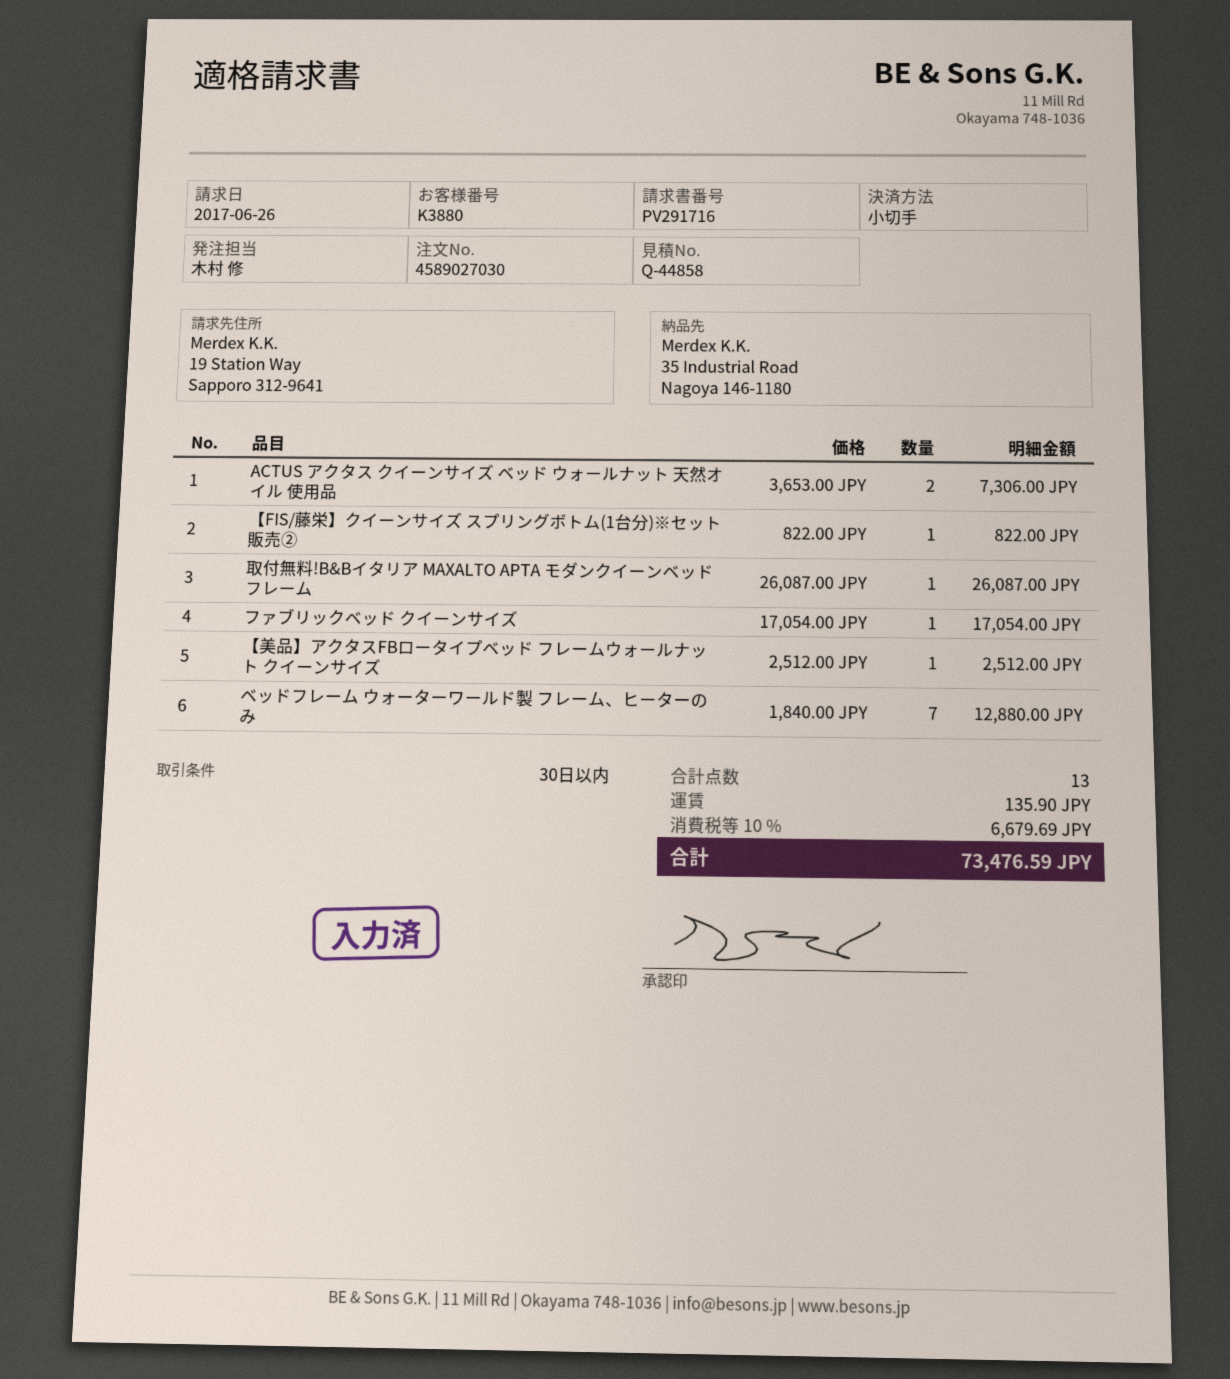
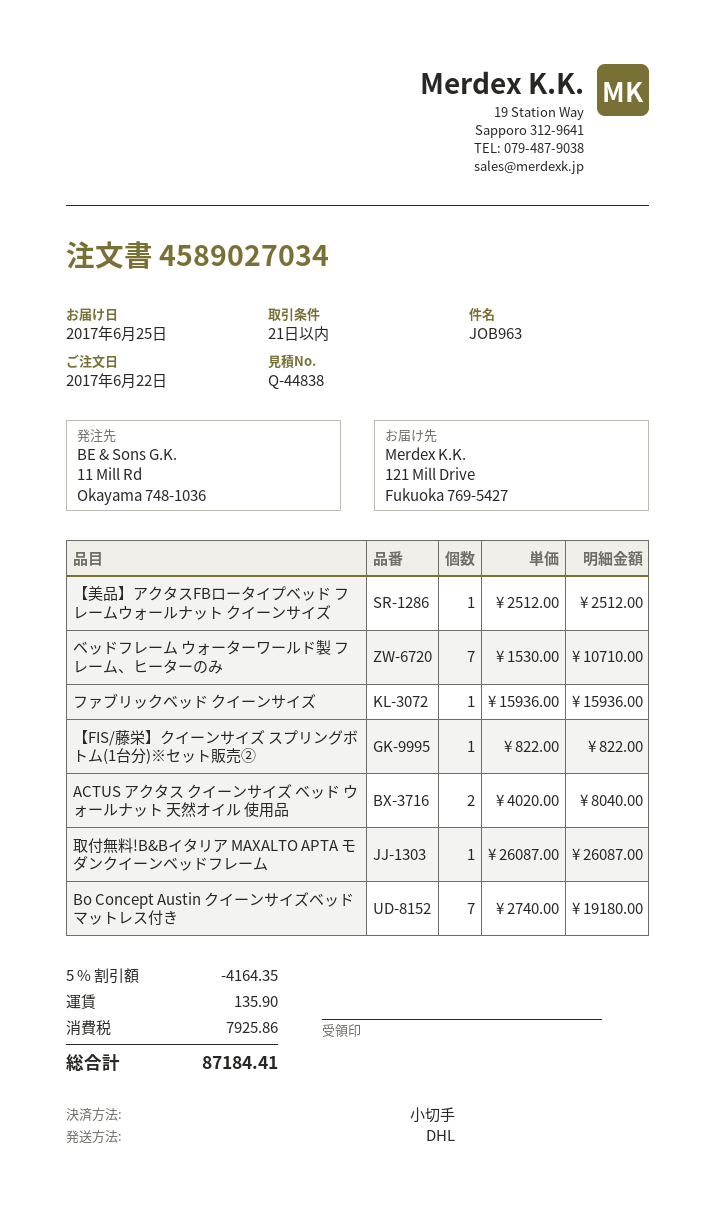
quote number: Q-44858 -> Q-44838
order number: 4589027030 -> 4589027034
payment terms: 30 days -> 21 days
ship to: 35 Industrial Road, Nagoya 146-1180 -> 121 Mill Drive, Fukuoka 769-5427
ACTUS アクタス クイーンサイズ ベッド ウォールナット 天然オイル 使用品: 2 x 3653.00 = 7306.00 -> 2 x 4020.00 = 8040.00
ファブリックベッド クイーンサイズ: 1 x 17054.00 = 17054.00 -> 1 x 15936.00 = 15936.00
ベッドフレーム ウォーターワールド製 フレーム、ヒーターのみ: 7 x 1840.00 = 12880.00 -> 7 x 1530.00 = 10710.00
Bo Concept Austin クイーンサイズベッド マットレス付き: none -> 7 x 2740.00 = 19180.00
discount: none -> 5% = 4164.35
tax: 6679.69 -> 7925.86
total: 73476.59 -> 87184.41

